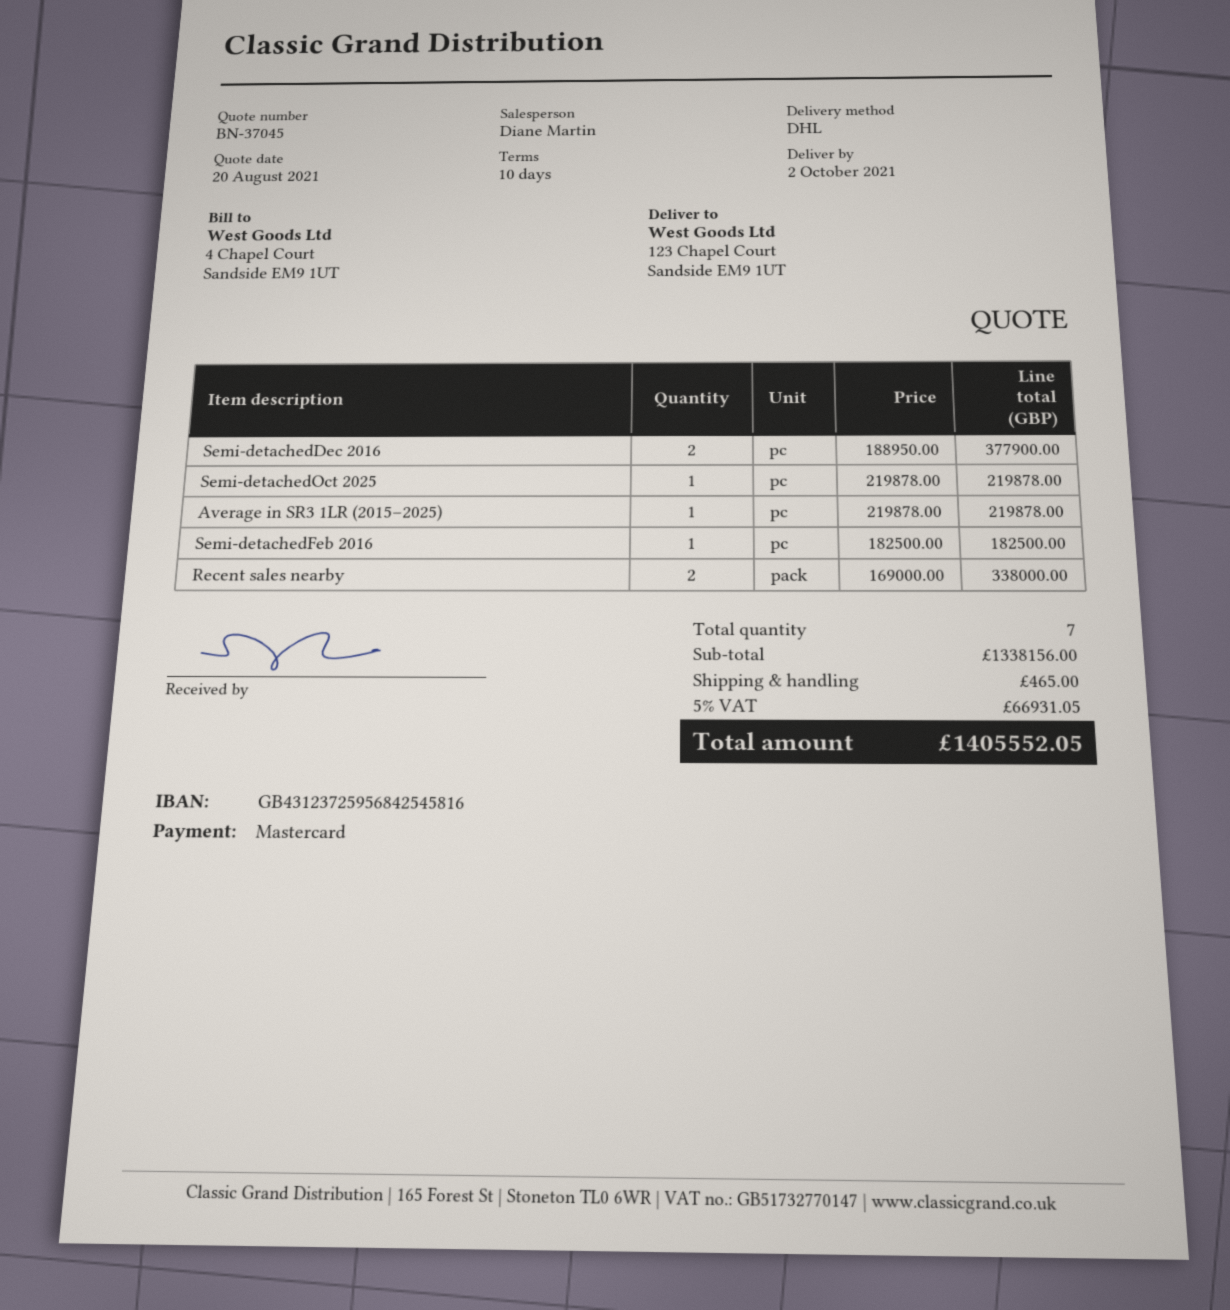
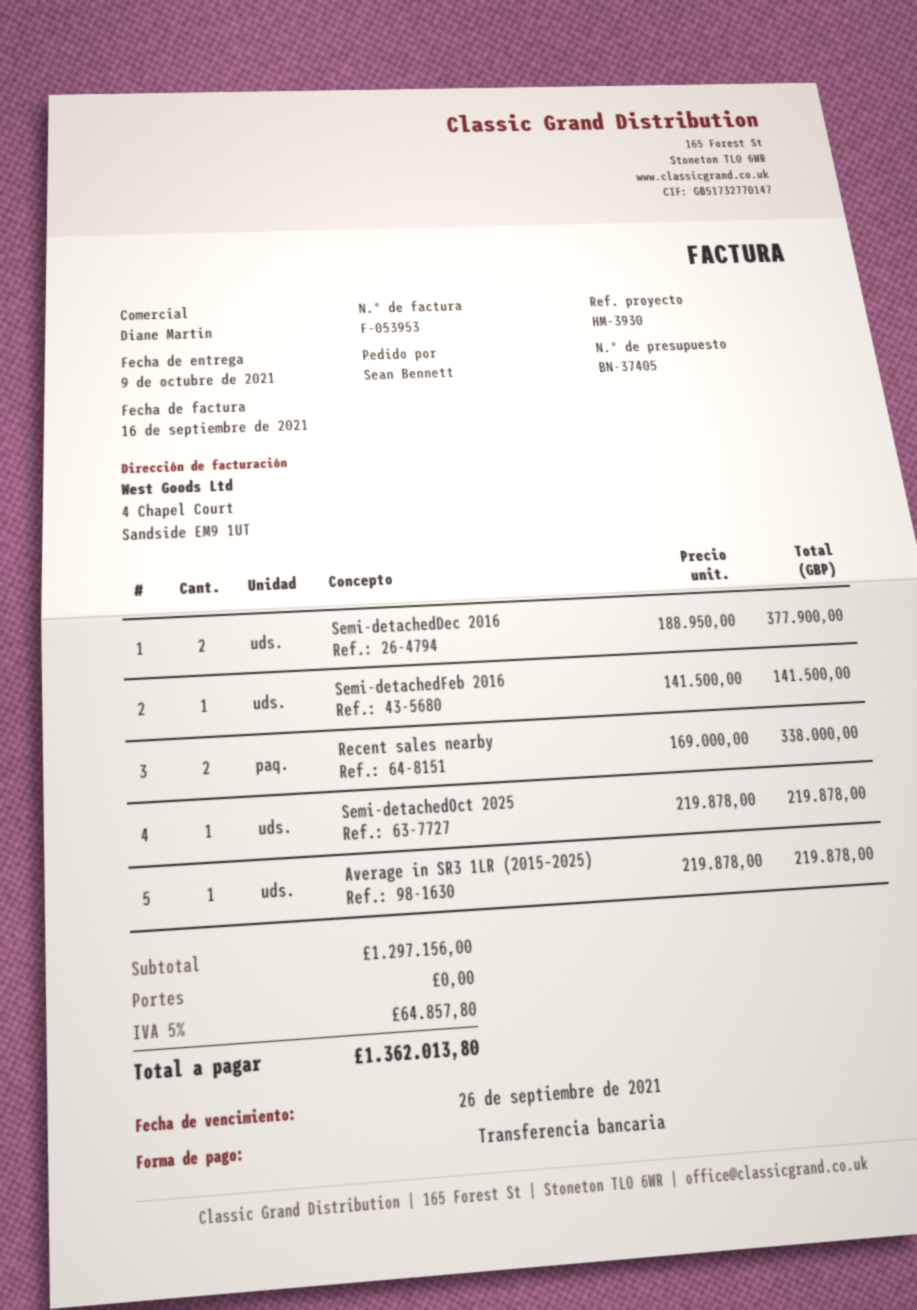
quote number: BN-37045 -> BN-37405
delivery date: 2021-10-02 -> 2021-10-09
payment method: Mastercard -> bank transfer
Semi-detachedFeb 2016: 1 x 182500.00 = 182500.00 -> 1 x 141500.00 = 141500.00
subtotal: 1338156.00 -> 1297156.00
shipping: 465.00 -> 0.00
tax: 5% = 66931.05 -> 5% = 64857.80
total: 1405552.05 -> 1362013.80

